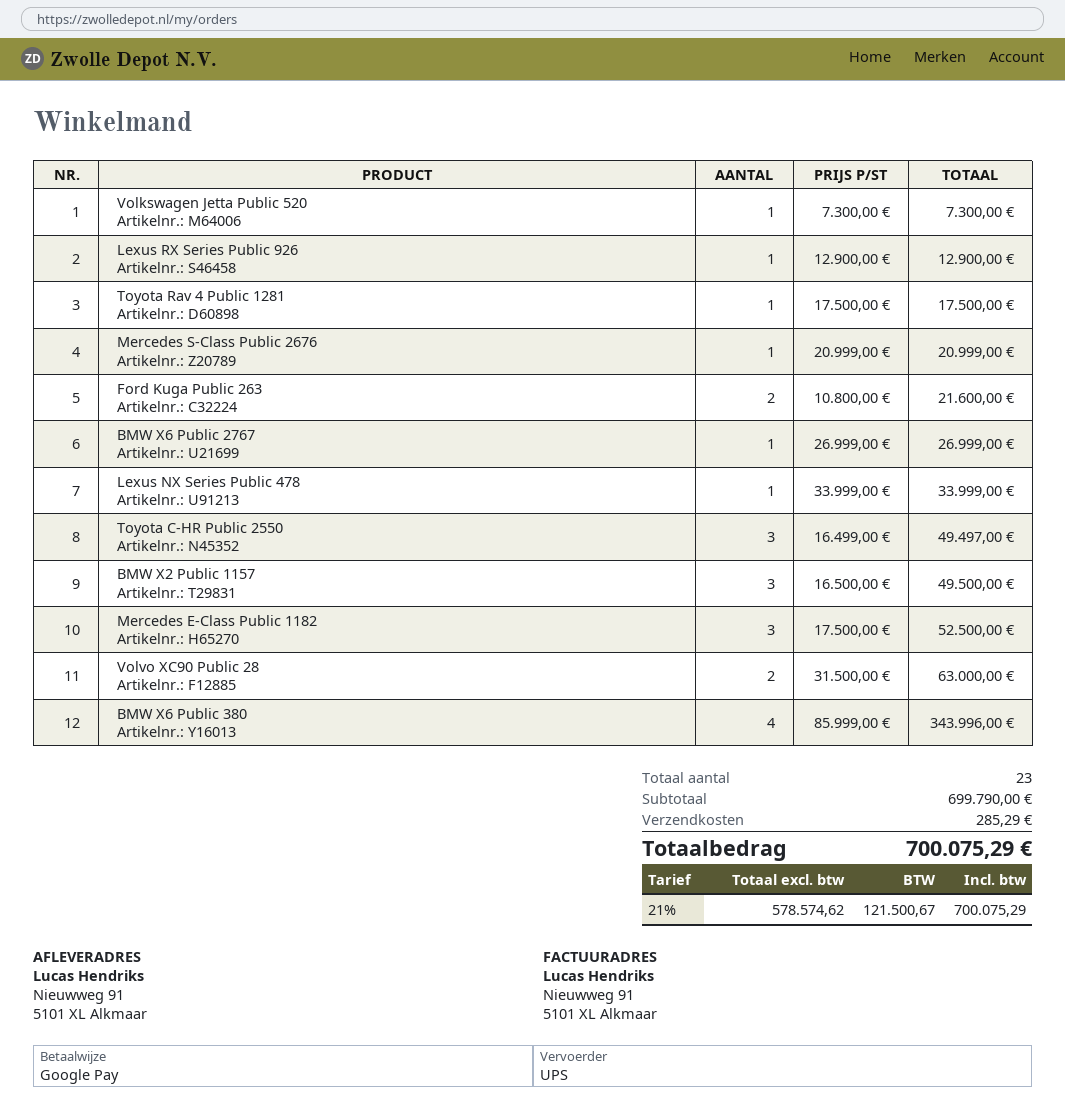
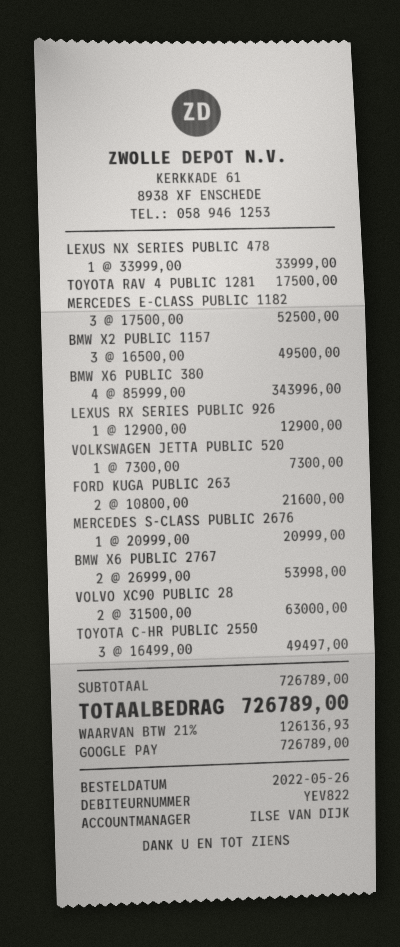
BMW X6 Public 2767: 1 x 26999.00 = 26999.00 -> 2 x 26999.00 = 53998.00
subtotal: 699790.00 -> 726789.00
shipping: 285.29 -> none
tax: 21% = 121500.67 -> 21% = 126136.93
total: 700075.29 -> 726789.00

